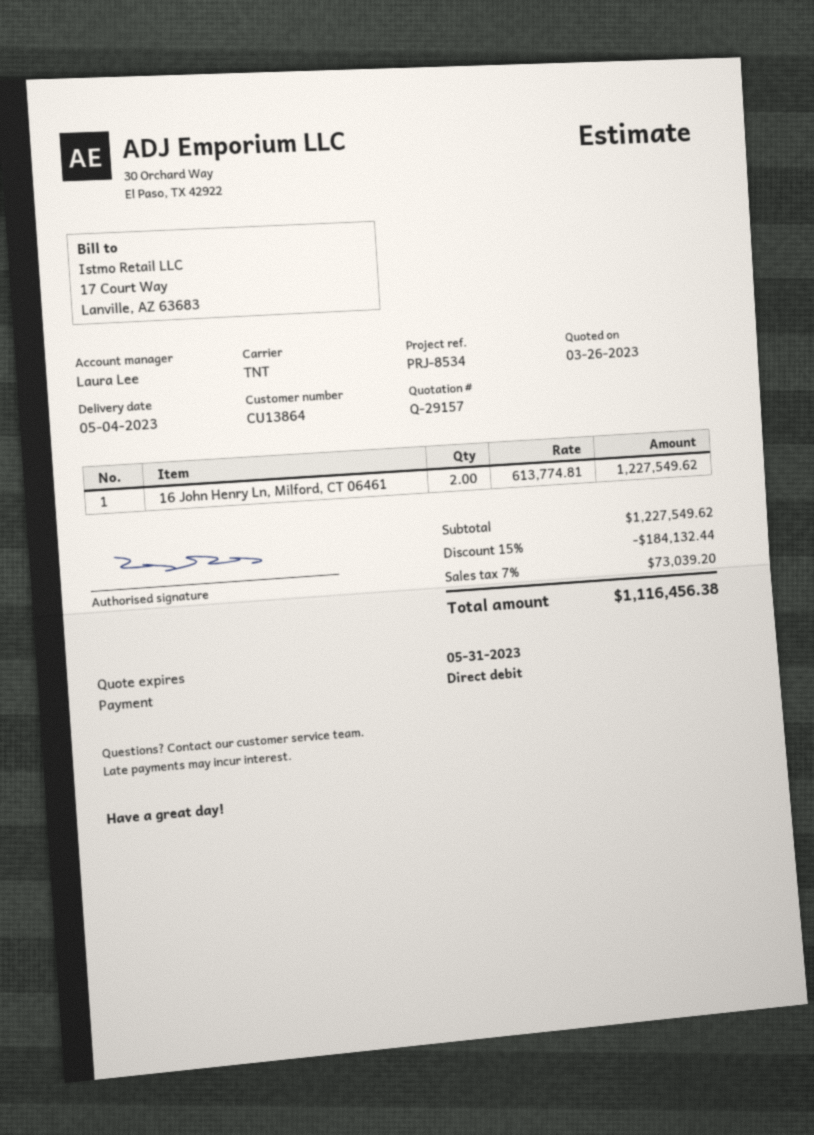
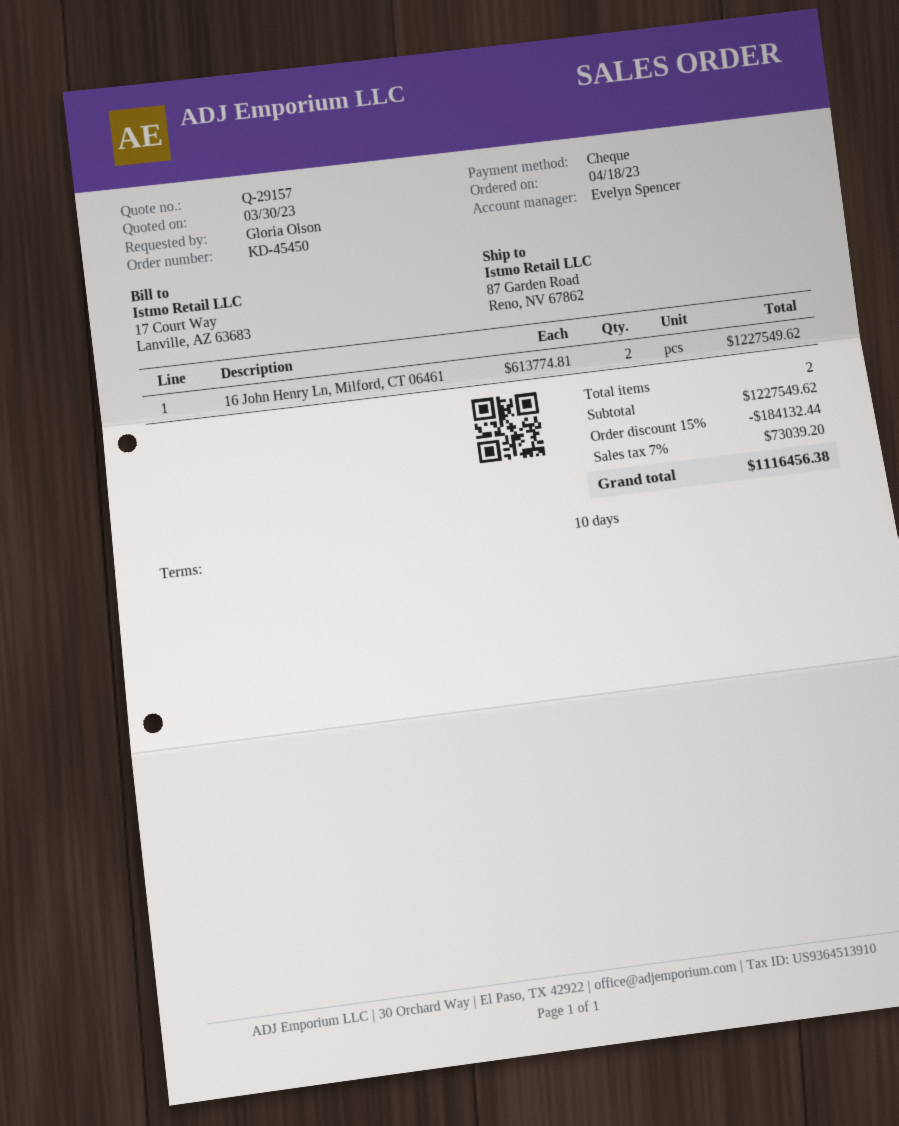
quote date: 2023-03-26 -> 2023-03-30
sales rep: Laura Lee -> Evelyn Spencer
payment method: direct debit -> cheque

